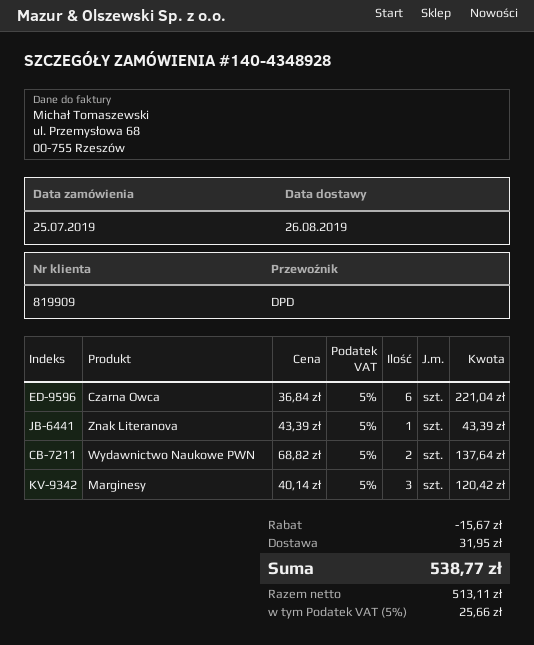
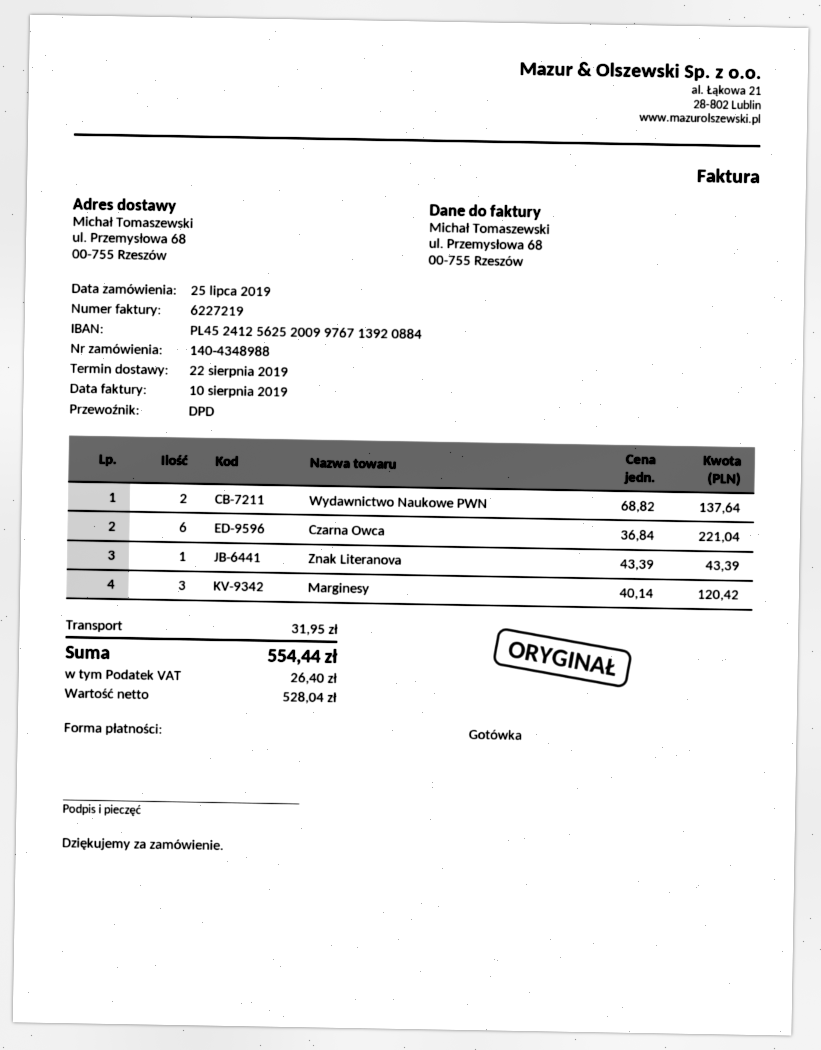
order number: 140-4348928 -> 140-4348988
delivery date: 2019-08-26 -> 2019-08-22
discount: 15.67 -> none
net: 513.11 -> 528.04
tax: 25.66 -> 26.40
total: 538.77 -> 554.44

